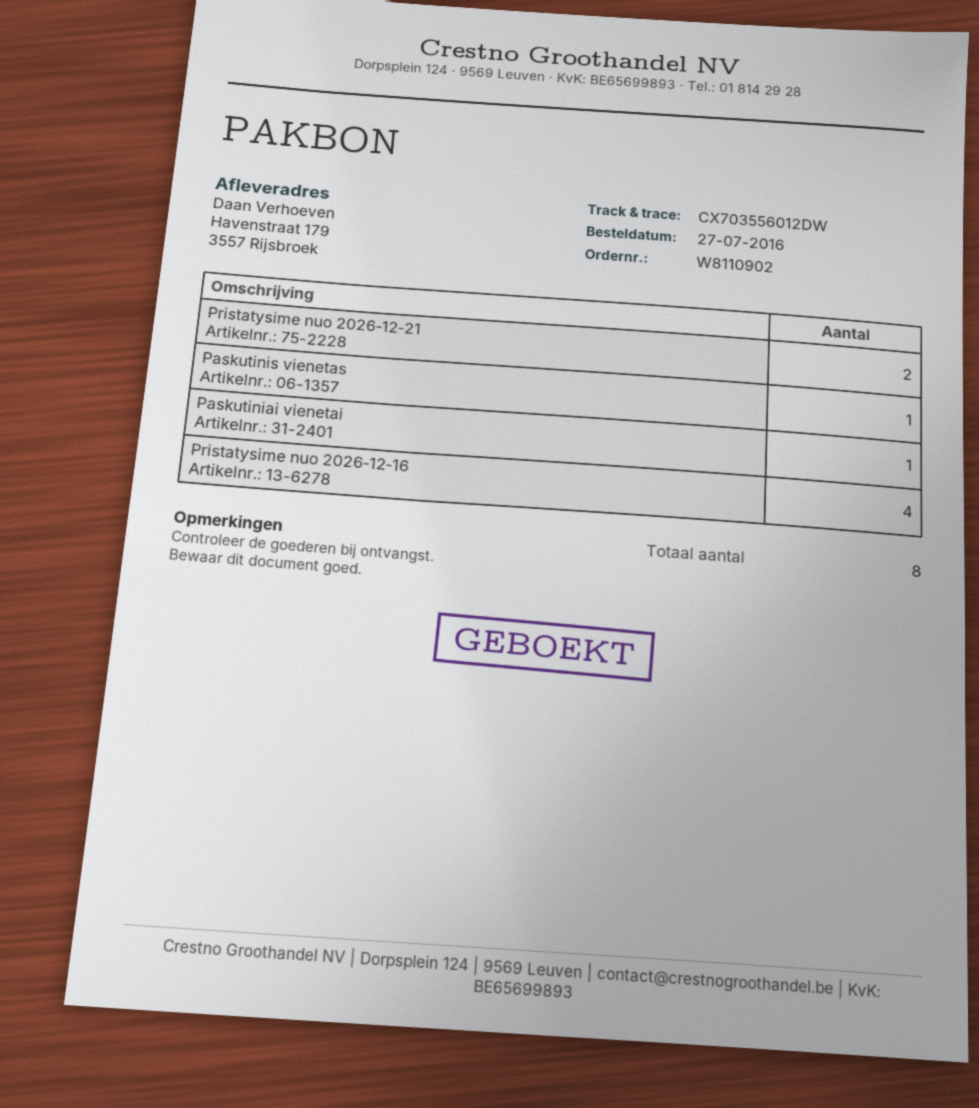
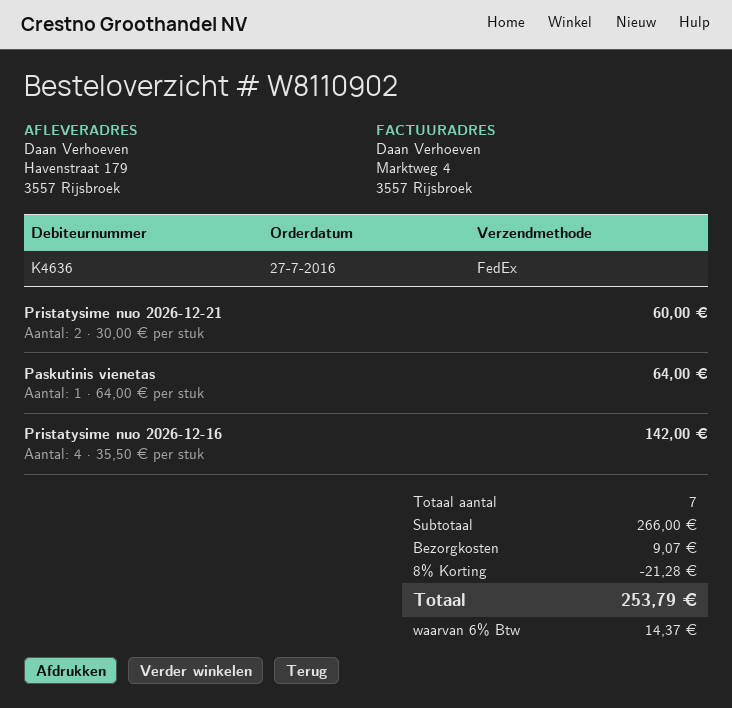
Paskutiniai vienetai: 1 -> none
total quantity: 8 -> 7

